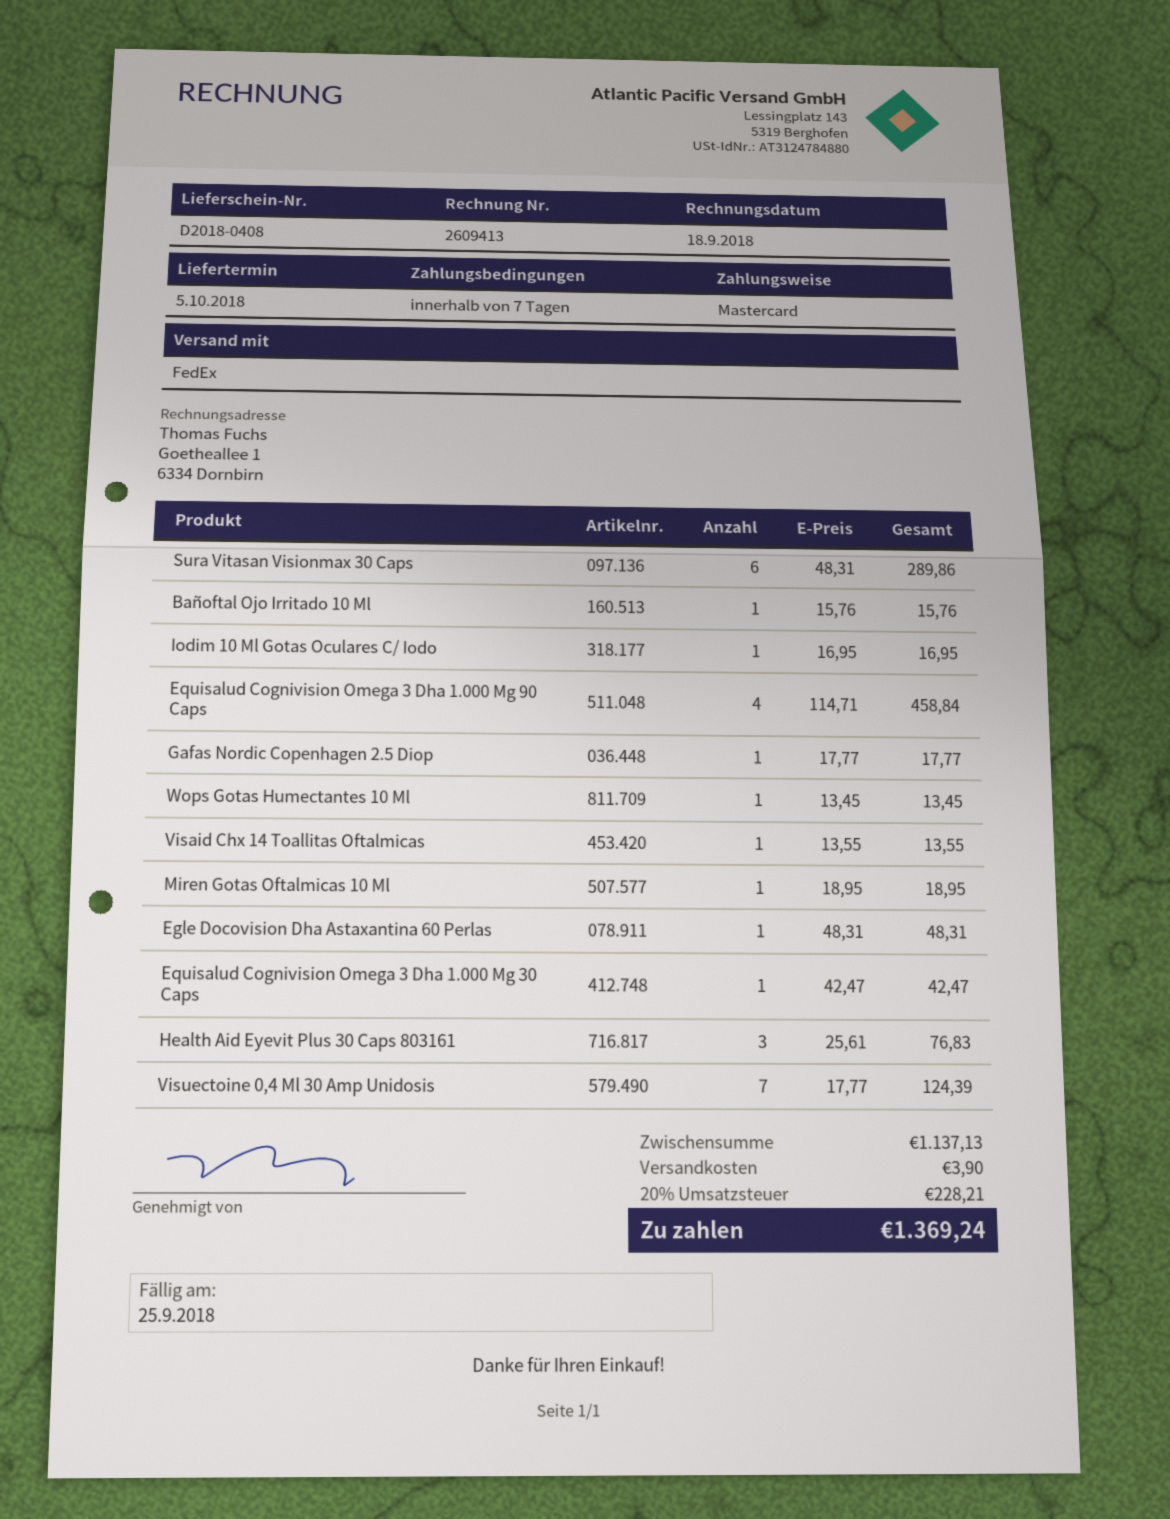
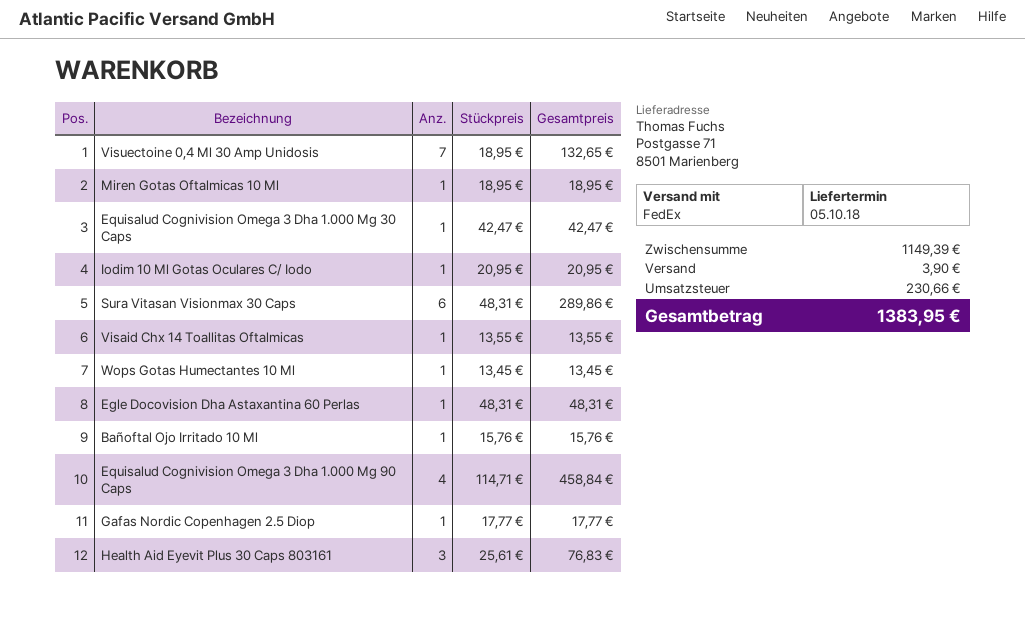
Iodim 10 Ml Gotas Oculares C/ Iodo: 1 x 16.95 = 16.95 -> 1 x 20.95 = 20.95
Visuectoine 0,4 Ml 30 Amp Unidosis: 7 x 17.77 = 124.39 -> 7 x 18.95 = 132.65
subtotal: 1137.13 -> 1149.39
tax: 228.21 -> 230.66
total: 1369.24 -> 1383.95

